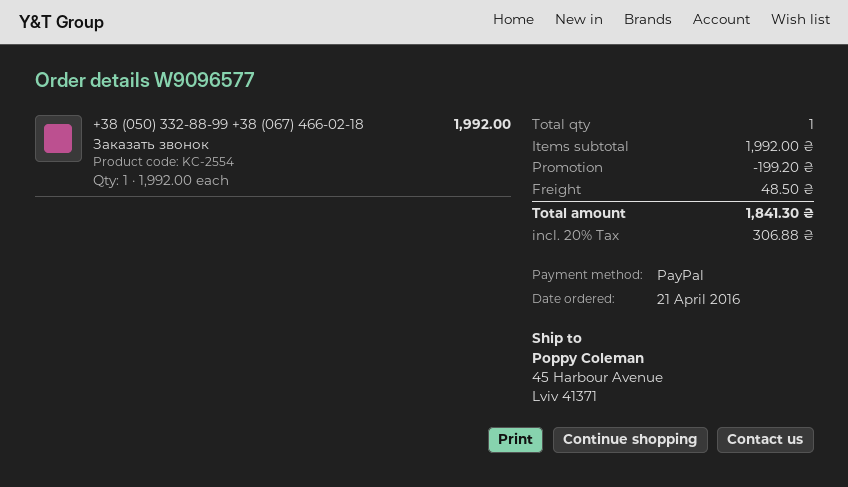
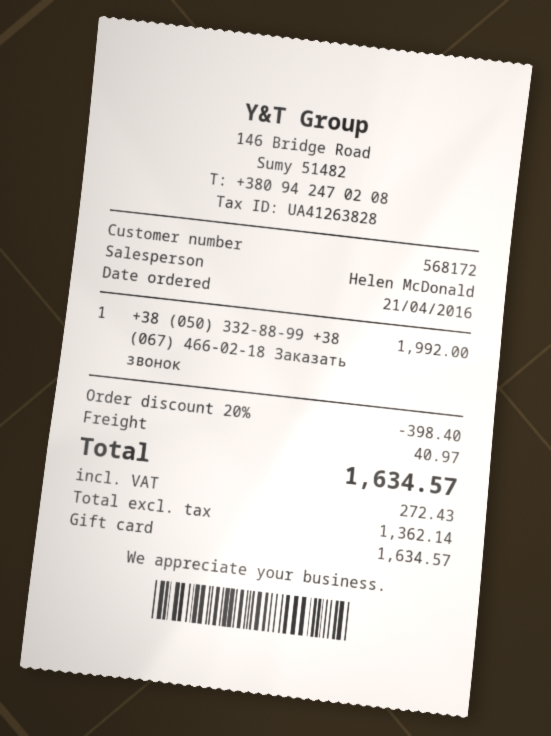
payment method: PayPal -> gift card
discount: 199.20 -> 398.40
shipping: 48.50 -> 40.97
tax: 306.88 -> 272.43
total: 1841.30 -> 1634.57

